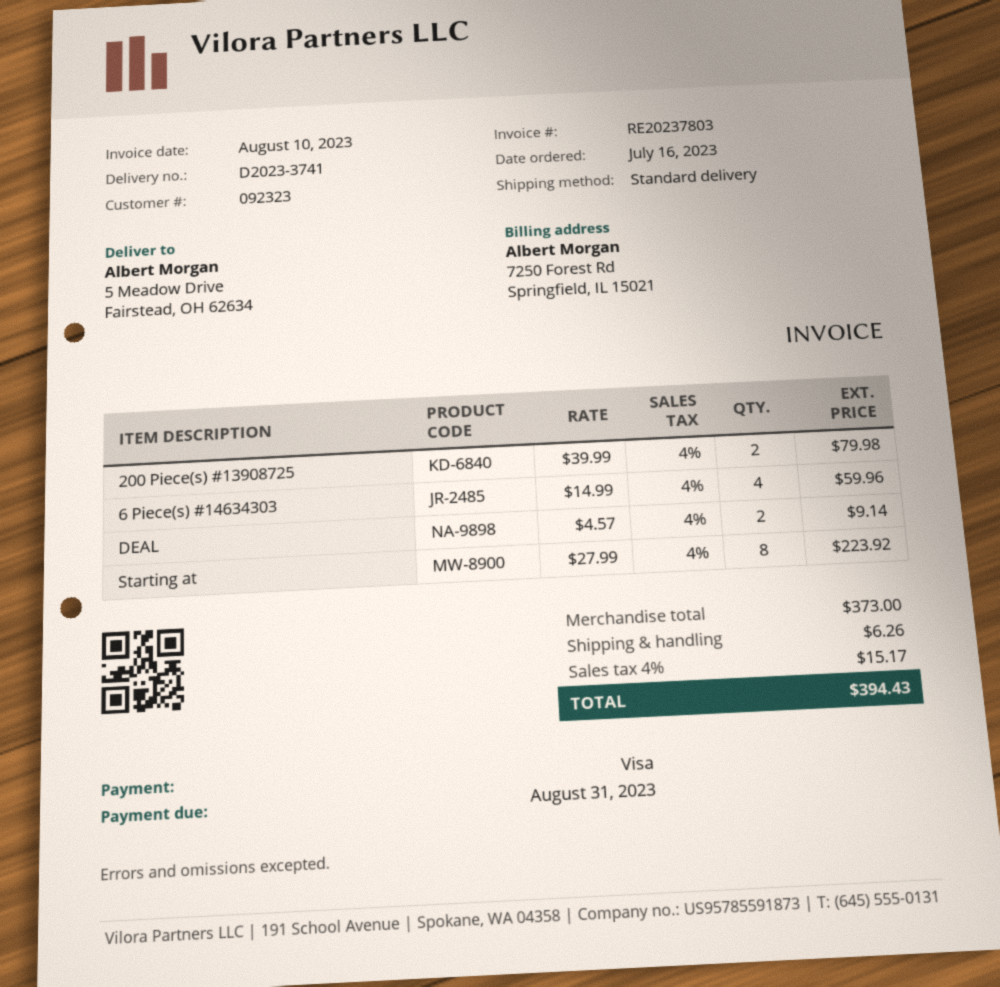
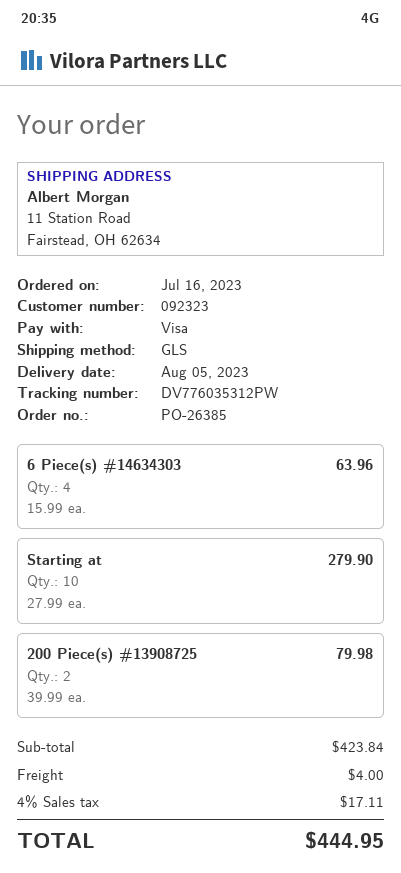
shipping method: standard -> GLS
ship to: 5 Meadow Drive, Fairstead, OH 62634 -> 11 Station Road, Fairstead, OH 62634
6 Piece(s) #14634303: 4 x 14.99 = 59.96 -> 4 x 15.99 = 63.96
DEAL: 2 x 4.57 = 9.14 -> none
Starting at: 8 x 27.99 = 223.92 -> 10 x 27.99 = 279.90
subtotal: 373.00 -> 423.84
shipping: 6.26 -> 4.00
tax: 4% = 15.17 -> 4% = 17.11
total: 394.43 -> 444.95

